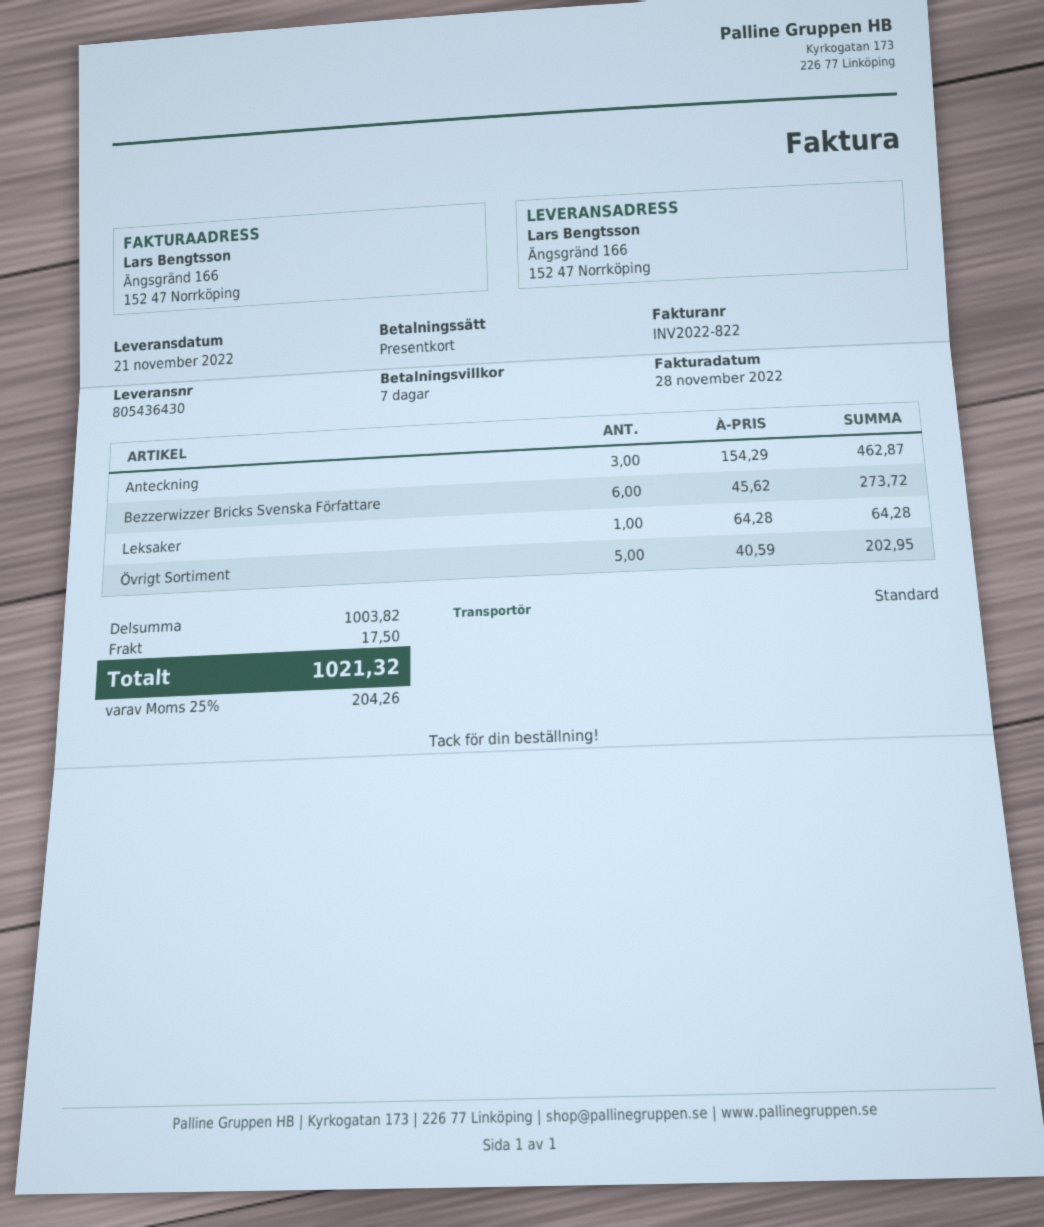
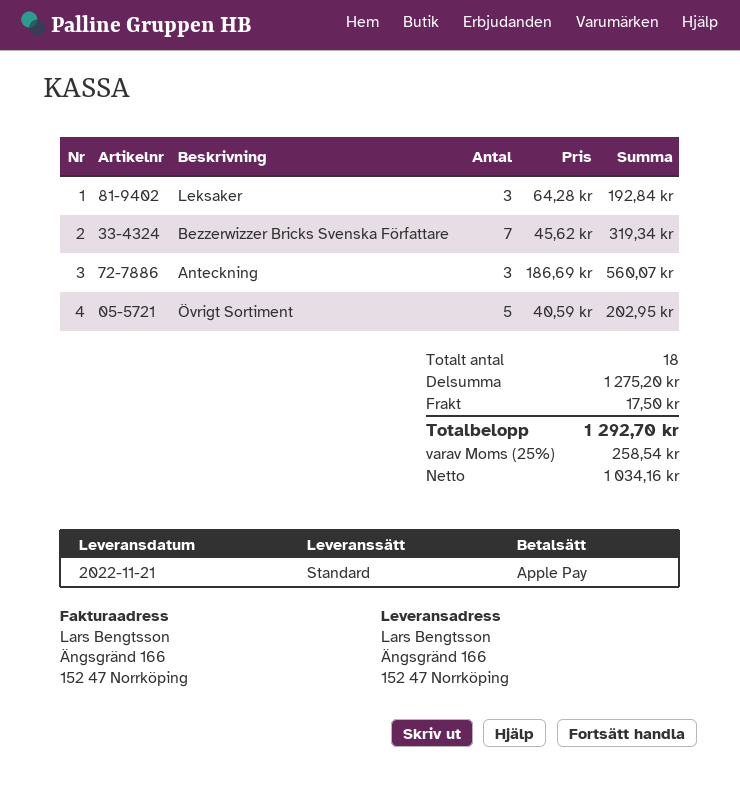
payment method: gift card -> Apple Pay
Anteckning: 3 x 154.29 = 462.87 -> 3 x 186.69 = 560.07
Bezzerwizzer Bricks Svenska Författare: 6 x 45.62 = 273.72 -> 7 x 45.62 = 319.34
Leksaker: 1 x 64.28 = 64.28 -> 3 x 64.28 = 192.84
subtotal: 1003.82 -> 1275.20
tax: 25% = 204.26 -> 25% = 258.54
total: 1021.32 -> 1292.70

